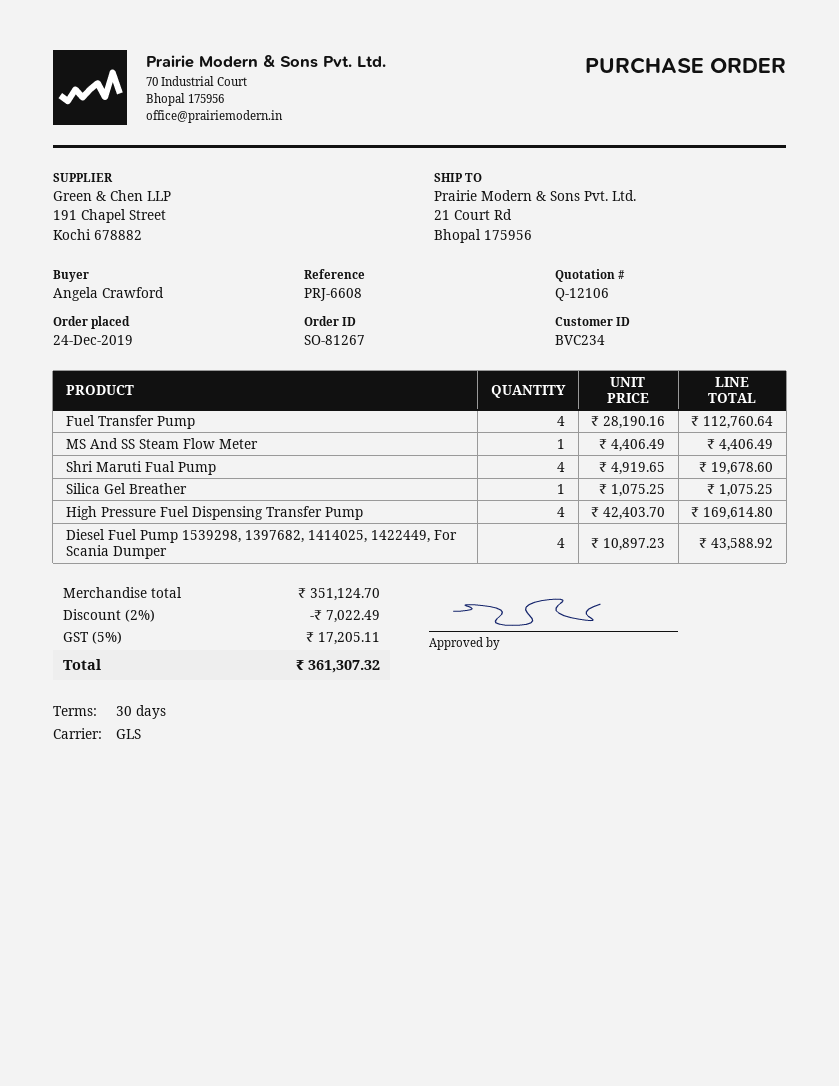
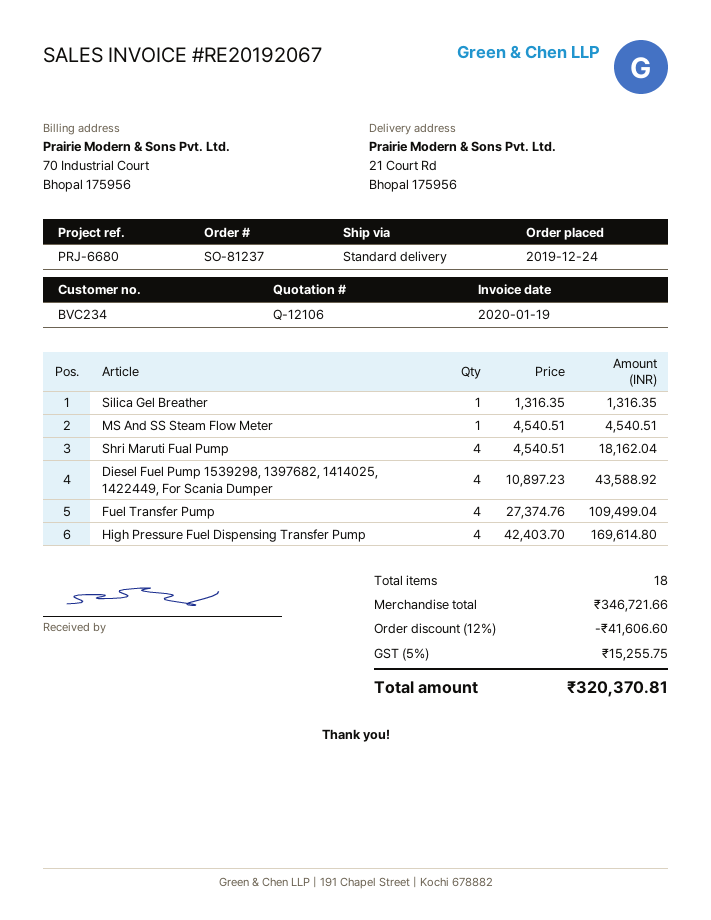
order number: SO-81267 -> SO-81237
reference: PRJ-6608 -> PRJ-6680
shipping method: GLS -> standard
Fuel Transfer Pump: 4 x 28190.16 = 112760.64 -> 4 x 27374.76 = 109499.04
MS And SS Steam Flow Meter: 1 x 4406.49 = 4406.49 -> 1 x 4540.51 = 4540.51
Shri Maruti Fual Pump: 4 x 4919.65 = 19678.60 -> 4 x 4540.51 = 18162.04
Silica Gel Breather: 1 x 1075.25 = 1075.25 -> 1 x 1316.35 = 1316.35
subtotal: 351124.70 -> 346721.66
discount: 2% = 7022.49 -> 12% = 41606.60
tax: 5% = 17205.11 -> 5% = 15255.75
total: 361307.32 -> 320370.81

